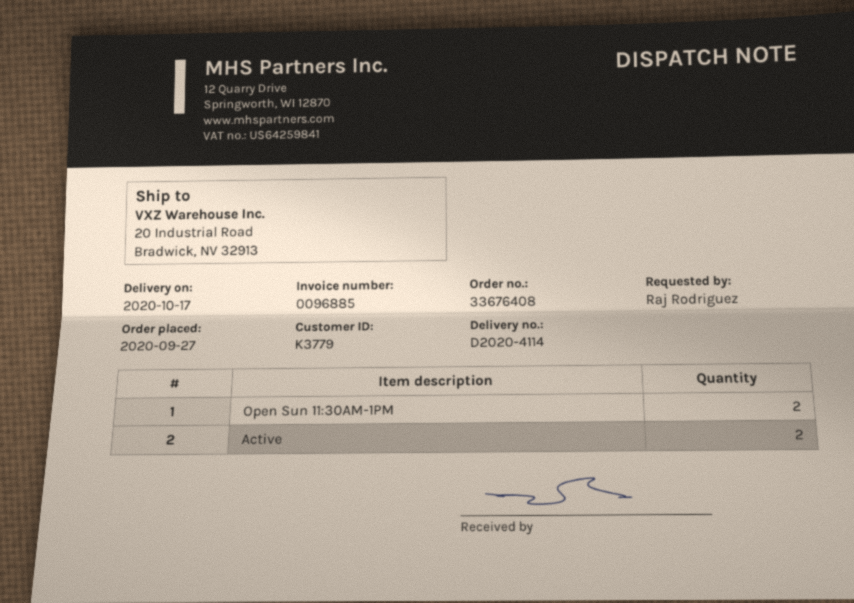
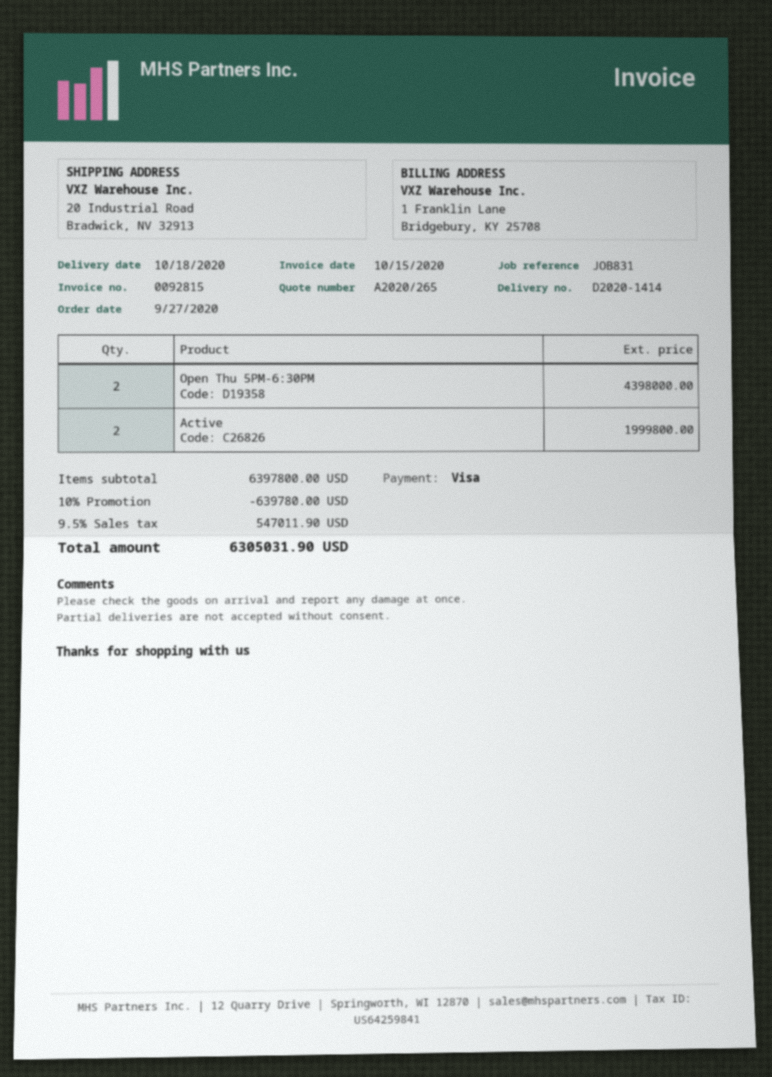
delivery note number: D2020-4114 -> D2020-1414
delivery date: 2020-10-17 -> 2020-10-18
invoice number: 0096885 -> 0092815
Open Sun 11:30AM-1PM: 2 -> none
Open Thu 5PM-6:30PM: none -> 2

